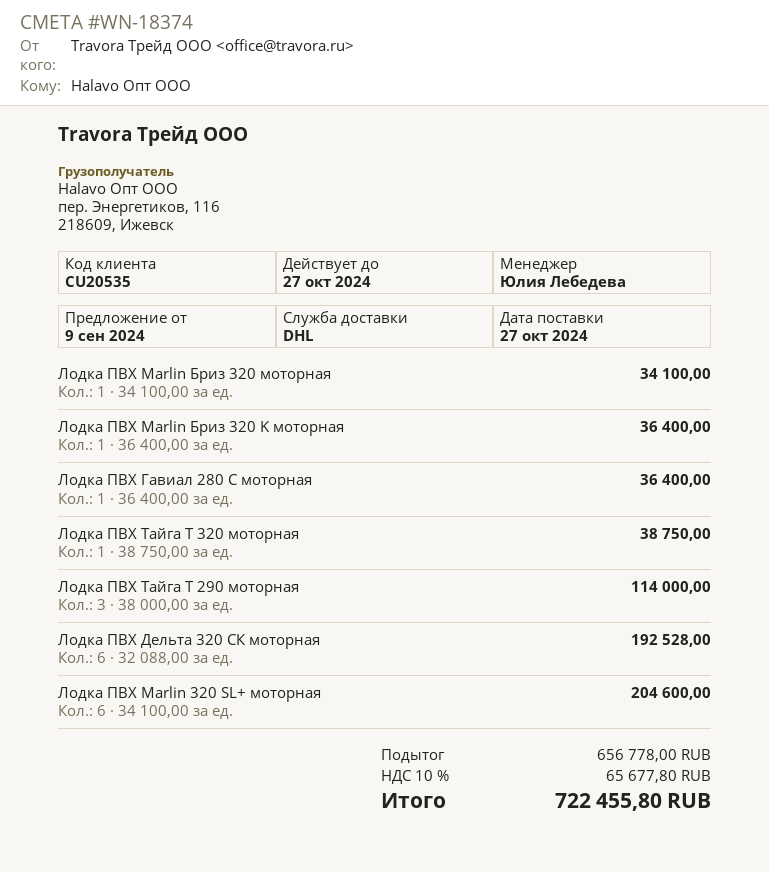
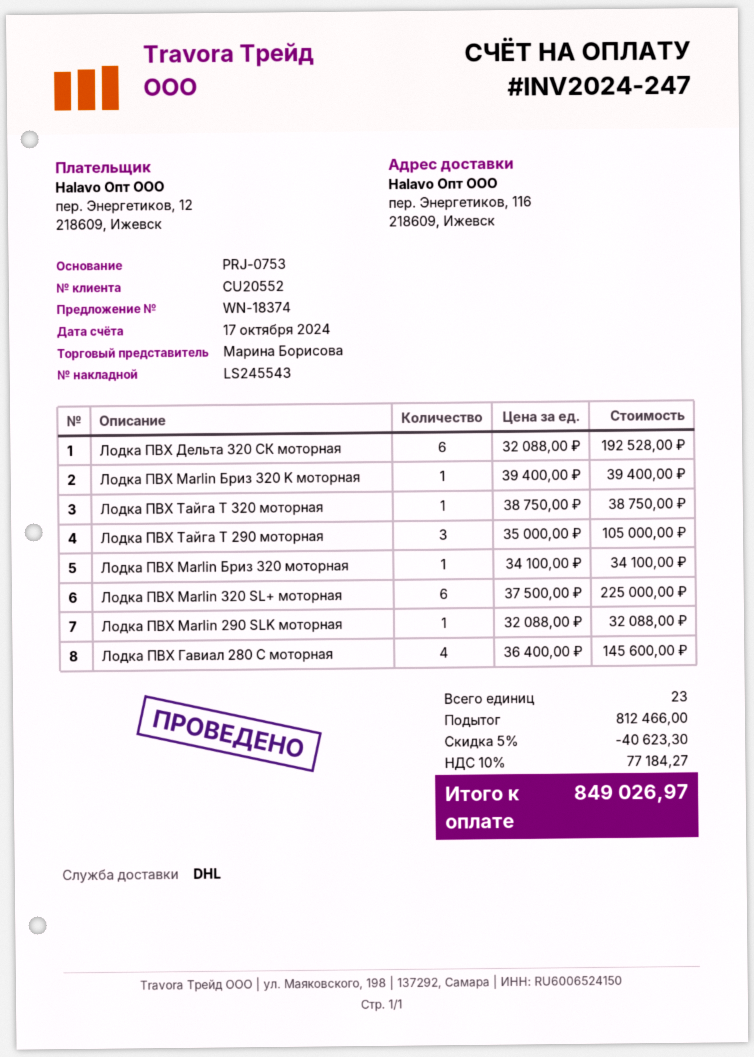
customer number: CU20535 -> CU20552
sales rep: Юлия Лебедева -> Марина Борисова
Лодка ПВХ Marlin Бриз 320 K моторная: 1 x 36400.00 = 36400.00 -> 1 x 39400.00 = 39400.00
Лодка ПВХ Гавиал 280 С моторная: 1 x 36400.00 = 36400.00 -> 4 x 36400.00 = 145600.00
Лодка ПВХ Тайга Т 290 моторная: 3 x 38000.00 = 114000.00 -> 3 x 35000.00 = 105000.00
Лодка ПВХ Marlin 320 SL+ моторная: 6 x 34100.00 = 204600.00 -> 6 x 37500.00 = 225000.00
Лодка ПВХ Marlin 290 SLK моторная: none -> 1 x 32088.00 = 32088.00
subtotal: 656778.00 -> 812466.00
discount: none -> 5% = 40623.30
tax: 10% = 65677.80 -> 10% = 77184.27
total: 722455.80 -> 849026.97

